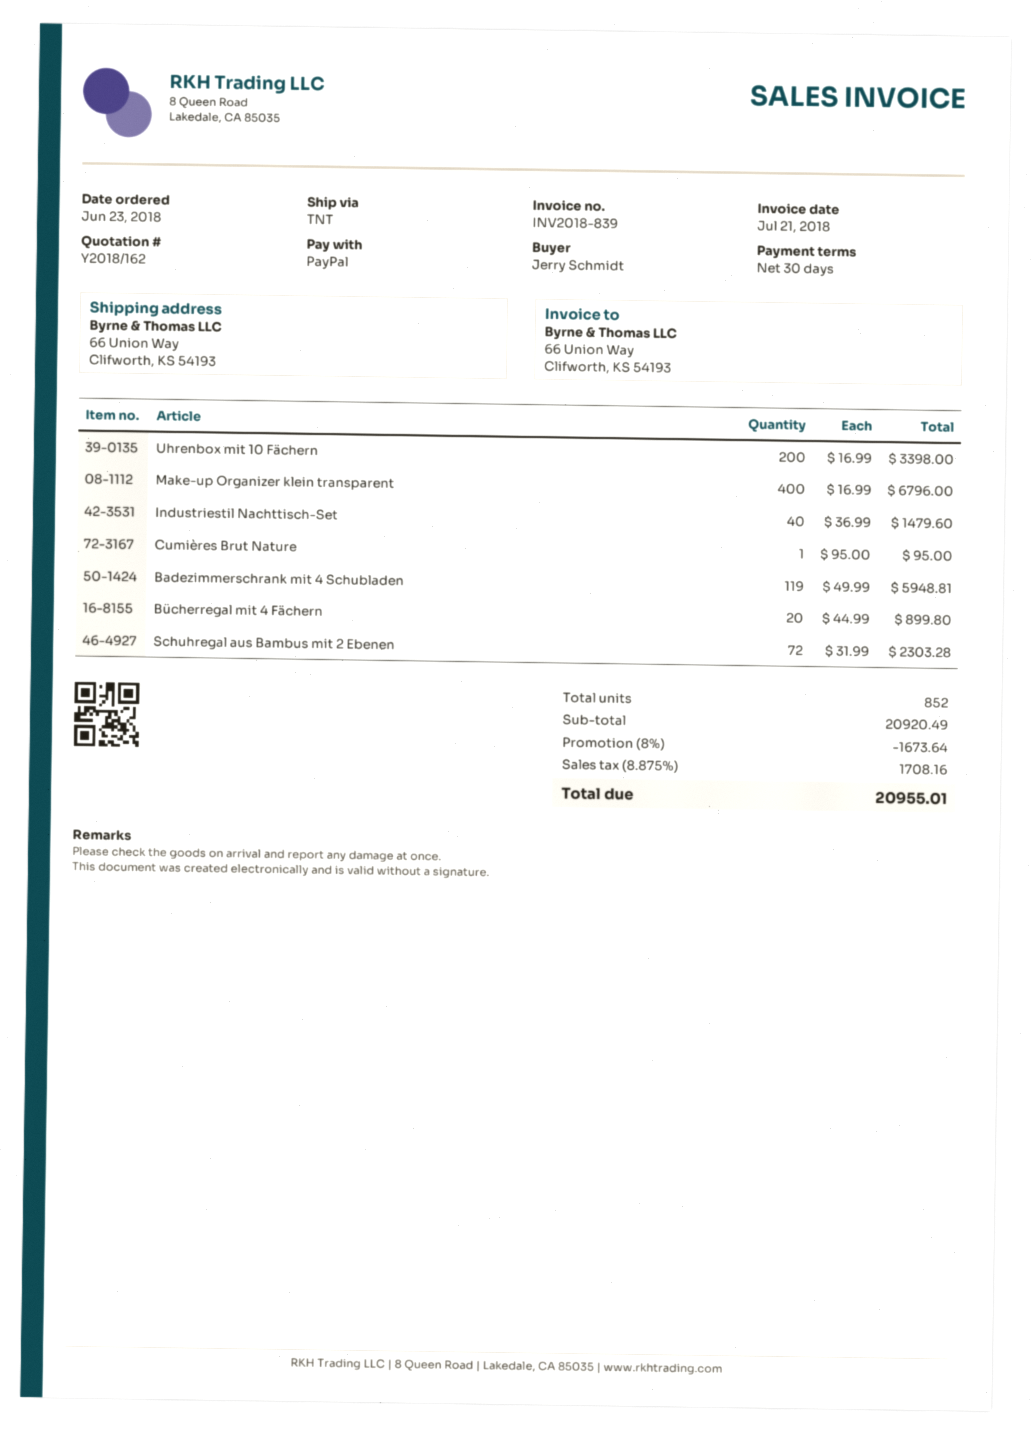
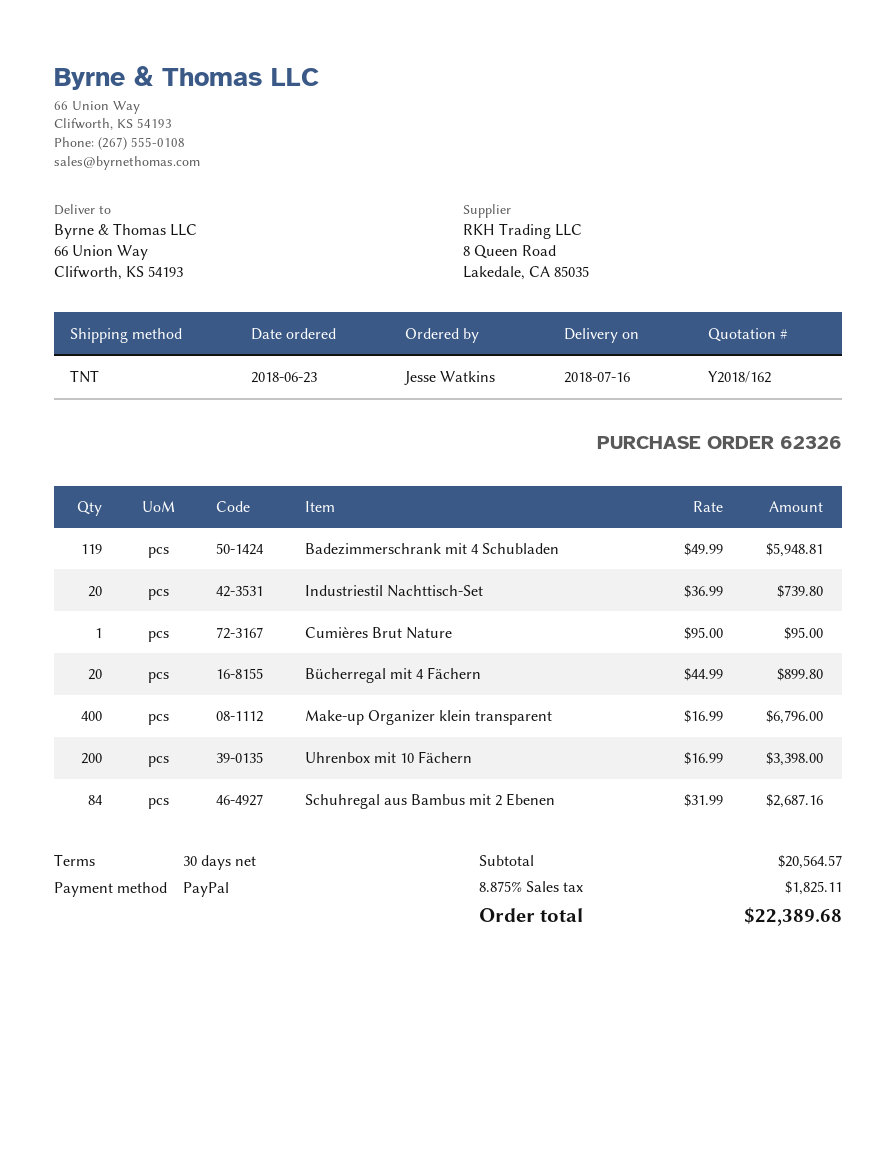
ordered by: Jerry Schmidt -> Jesse Watkins
Industriestil Nachttisch-Set: 40 x 36.99 = 1479.60 -> 20 x 36.99 = 739.80
Schuhregal aus Bambus mit 2 Ebenen: 72 x 31.99 = 2303.28 -> 84 x 31.99 = 2687.16
subtotal: 20920.49 -> 20564.57
discount: 8% = 1673.64 -> none
tax: 8.875% = 1708.16 -> 8.875% = 1825.11
total: 20955.01 -> 22389.68

